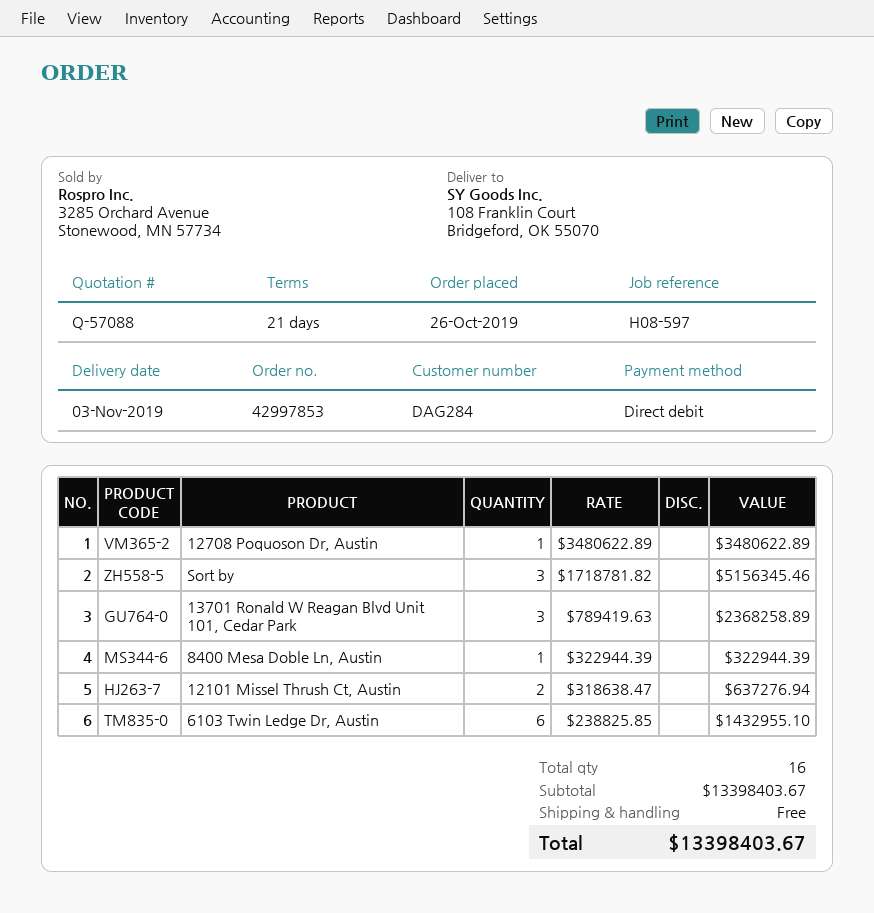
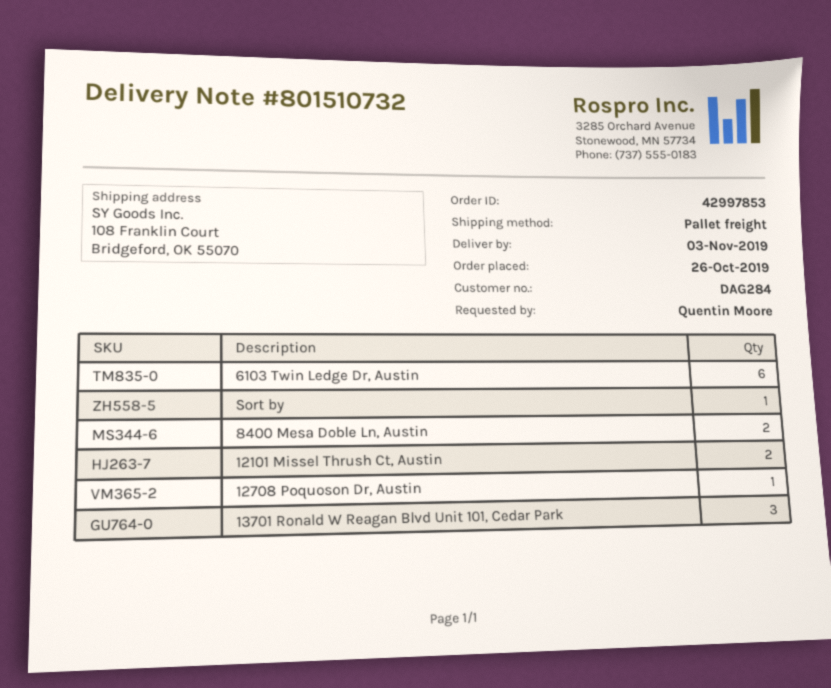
Sort by: 3 -> 1
8400 Mesa Doble Ln, Austin: 1 -> 2

